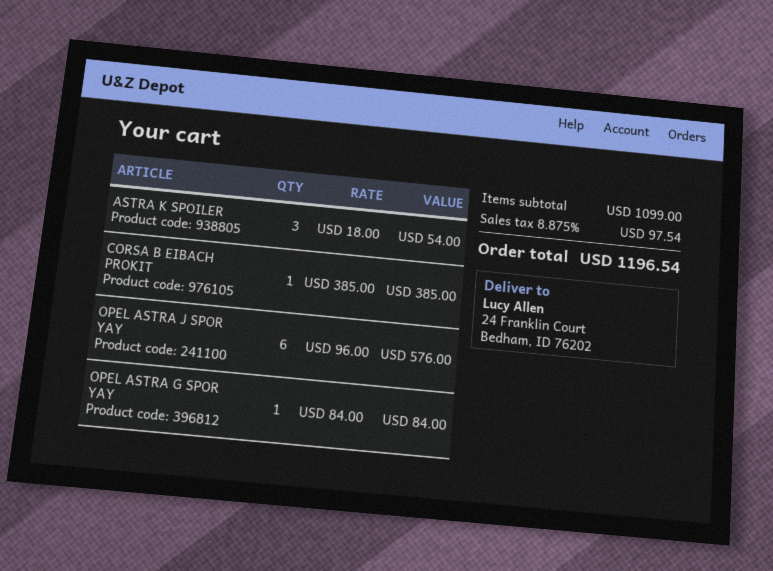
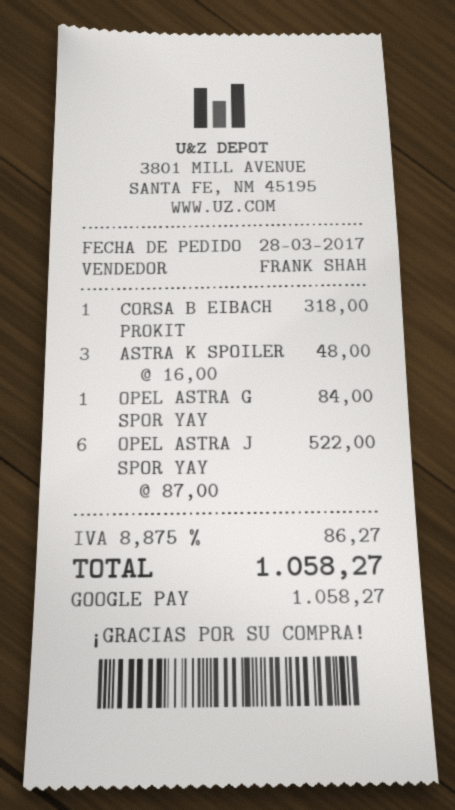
ASTRA K SPOILER: 3 x 18.00 = 54.00 -> 3 x 16.00 = 48.00
CORSA B EIBACH PROKIT: 1 x 385.00 = 385.00 -> 1 x 318.00 = 318.00
OPEL ASTRA J SPOR YAY: 6 x 96.00 = 576.00 -> 6 x 87.00 = 522.00
tax: 8.875% = 97.54 -> 8.875% = 86.27
total: 1196.54 -> 1058.27

